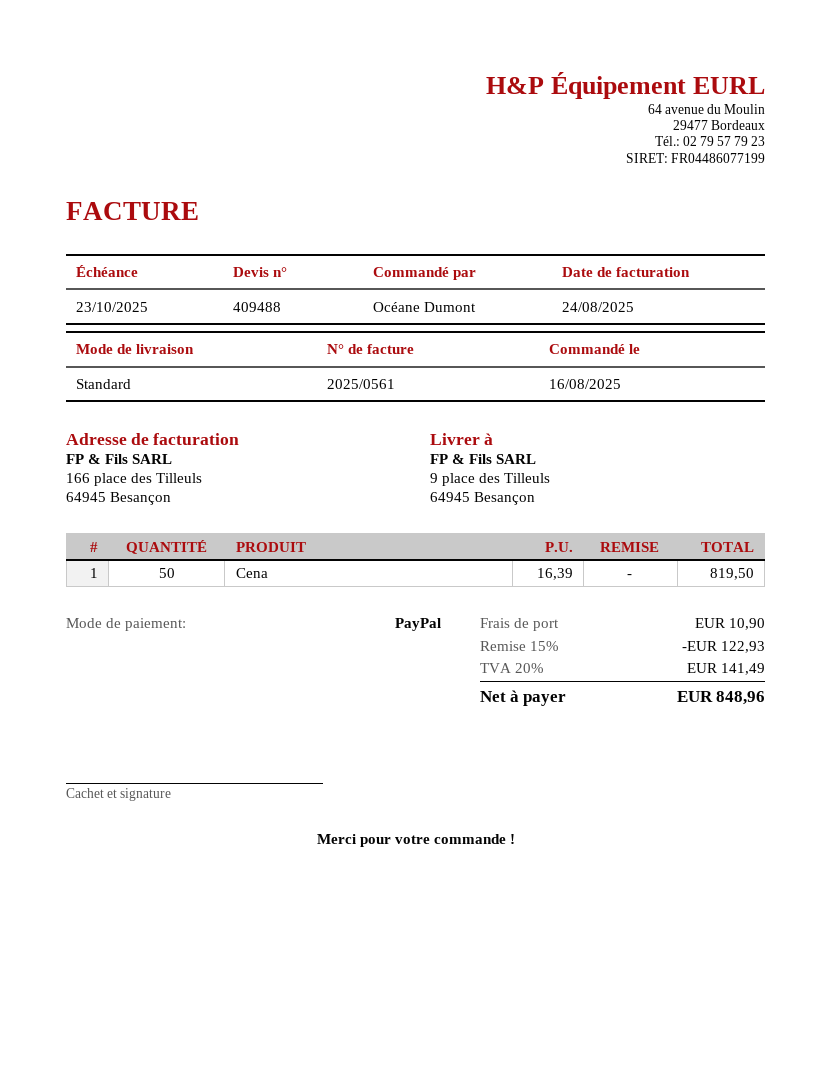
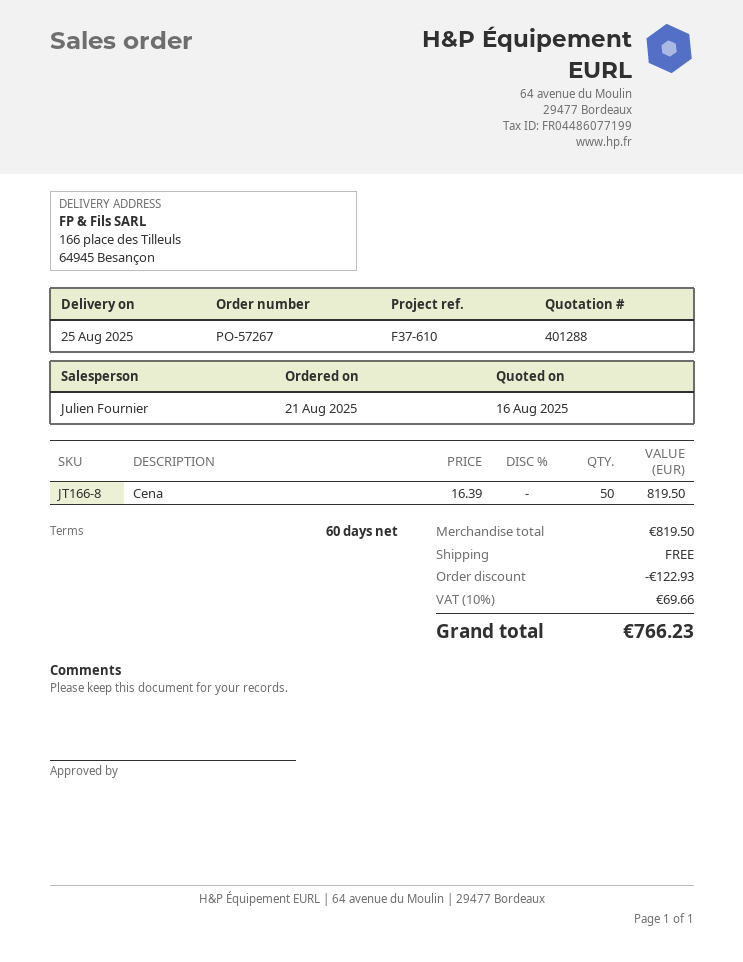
quote number: 409488 -> 401288
order date: 2025-08-16 -> 2025-08-21
ship to: 9 place des Tilleuls, 64945 Besançon -> 166 place des Tilleuls, 64945 Besançon
shipping: 10.90 -> 0.00
tax: 20% = 141.49 -> 10% = 69.66
total: 848.96 -> 766.23

